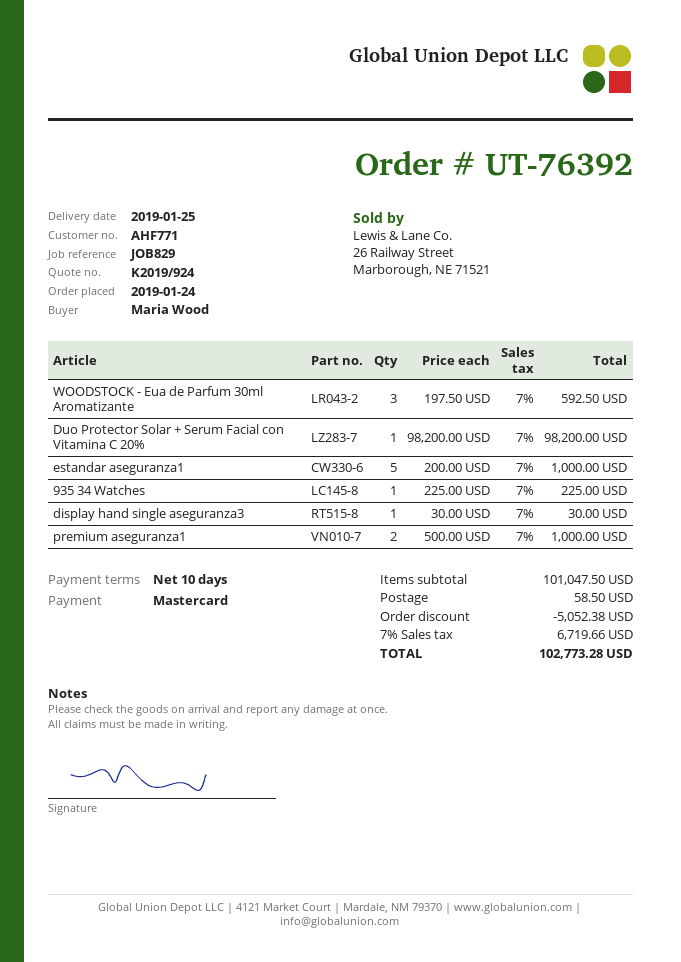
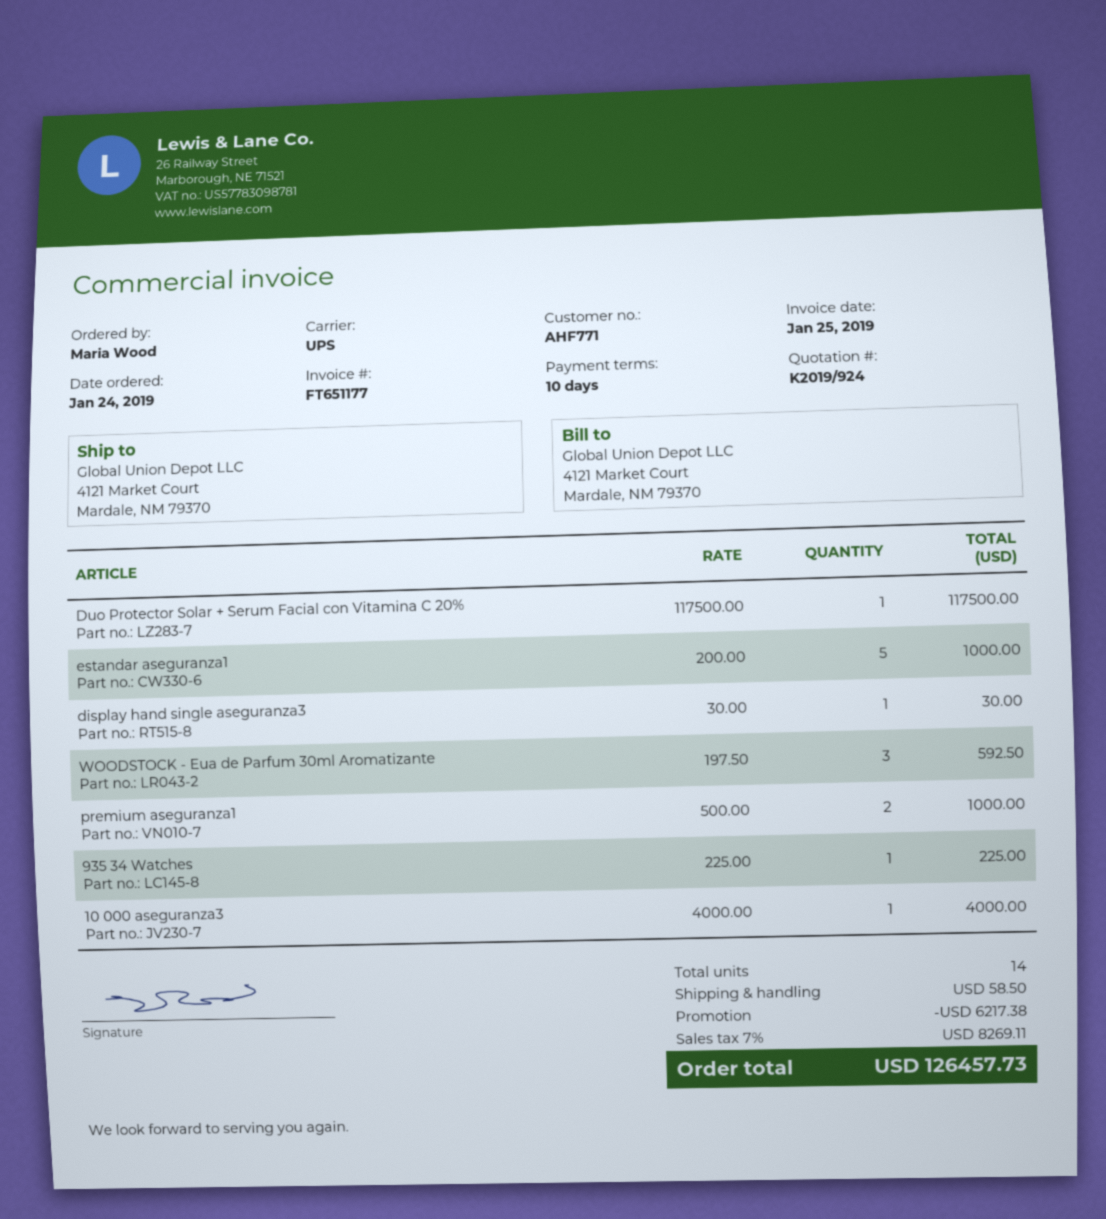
Duo Protector Solar + Serum Facial con Vitamina C 20%: 1 x 98200.00 = 98200.00 -> 1 x 117500.00 = 117500.00
10 000 aseguranza3: none -> 1 x 4000.00 = 4000.00
discount: 5052.38 -> 6217.38
tax: 7% = 6719.66 -> 7% = 8269.11
total: 102773.28 -> 126457.73

